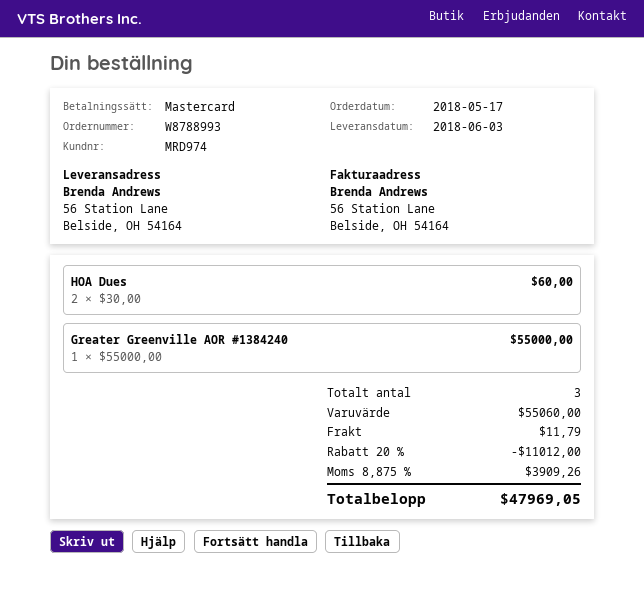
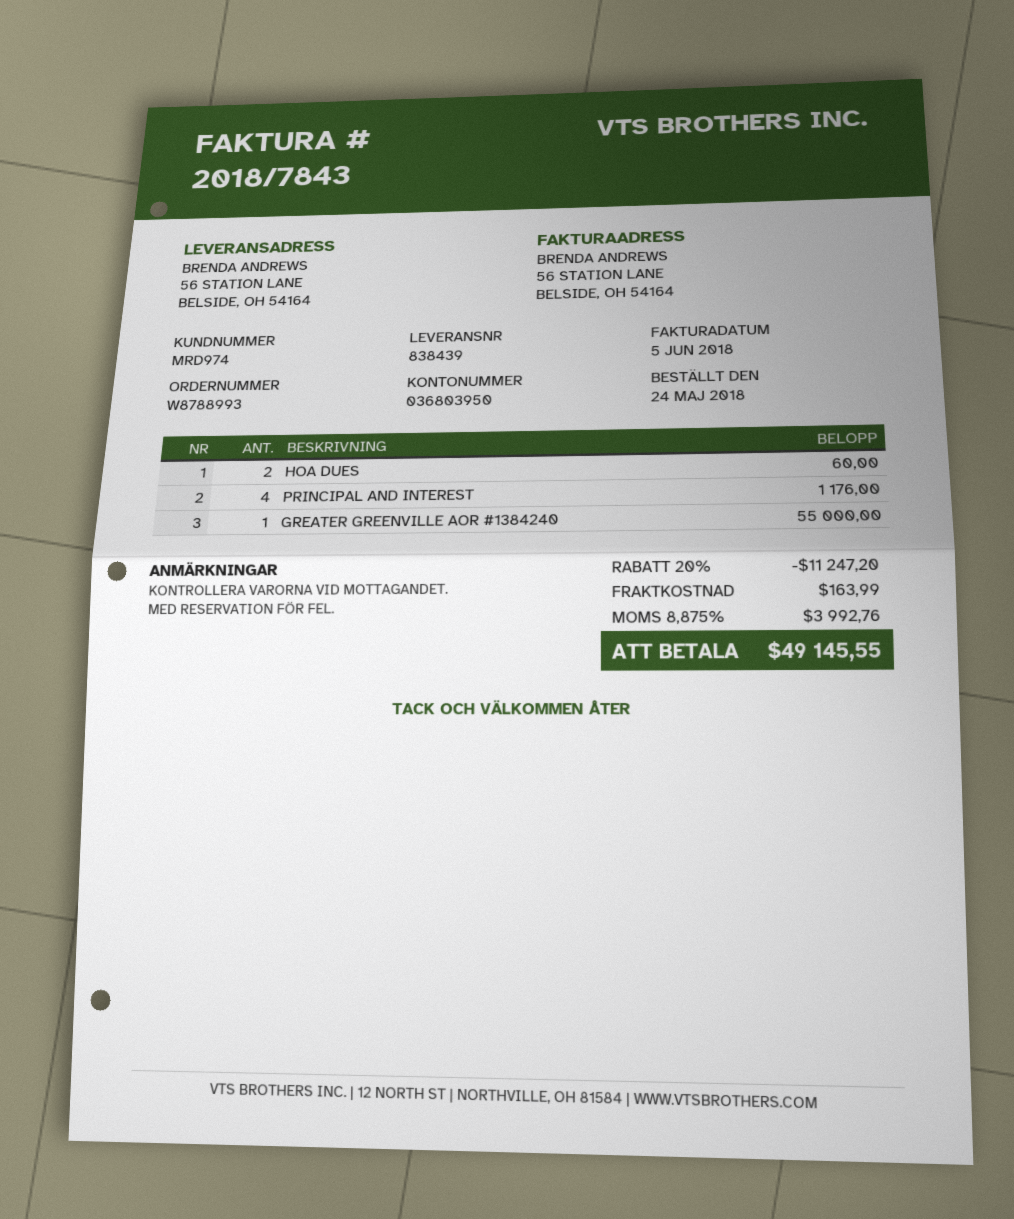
order date: 2018-05-17 -> 2018-05-24
PRINCIPAL AND INTEREST: none -> 4 for 1176.00
discount: 20% = 11012.00 -> 20% = 11247.20
shipping: 11.79 -> 163.99
tax: 8.875% = 3909.26 -> 8.875% = 3992.76
total: 47969.05 -> 49145.55

